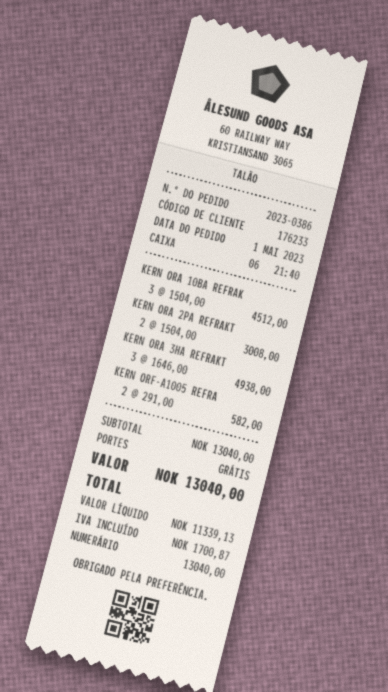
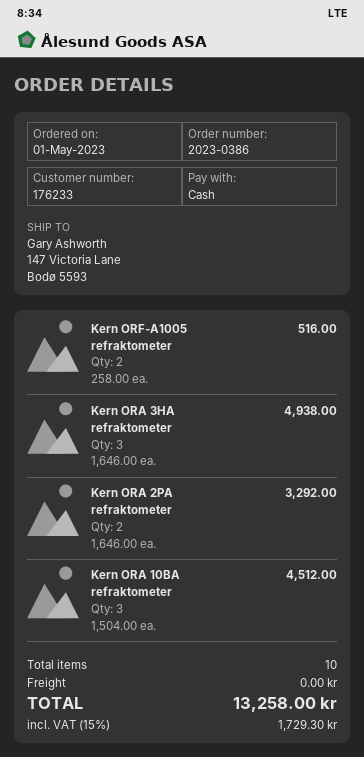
KERN ORA 2PA REFRAKT: 2 x 1504.00 = 3008.00 -> 2 x 1646.00 = 3292.00
KERN ORF-A1005 REFRA: 2 x 291.00 = 582.00 -> 2 x 258.00 = 516.00
tax: 1700.87 -> 1729.30
total: 13040.00 -> 13258.00

